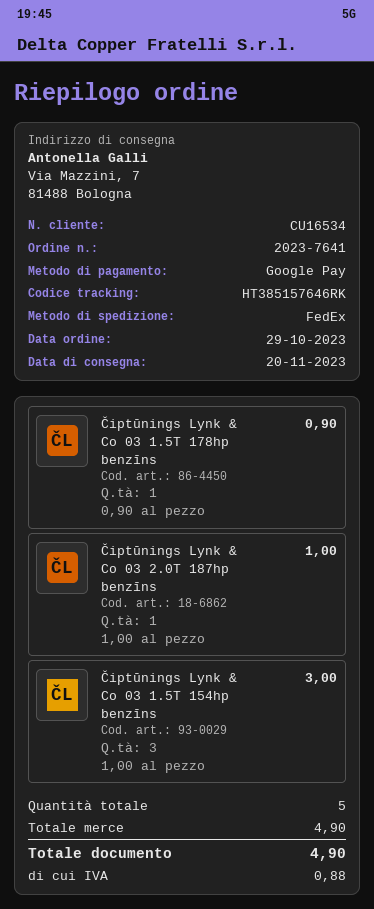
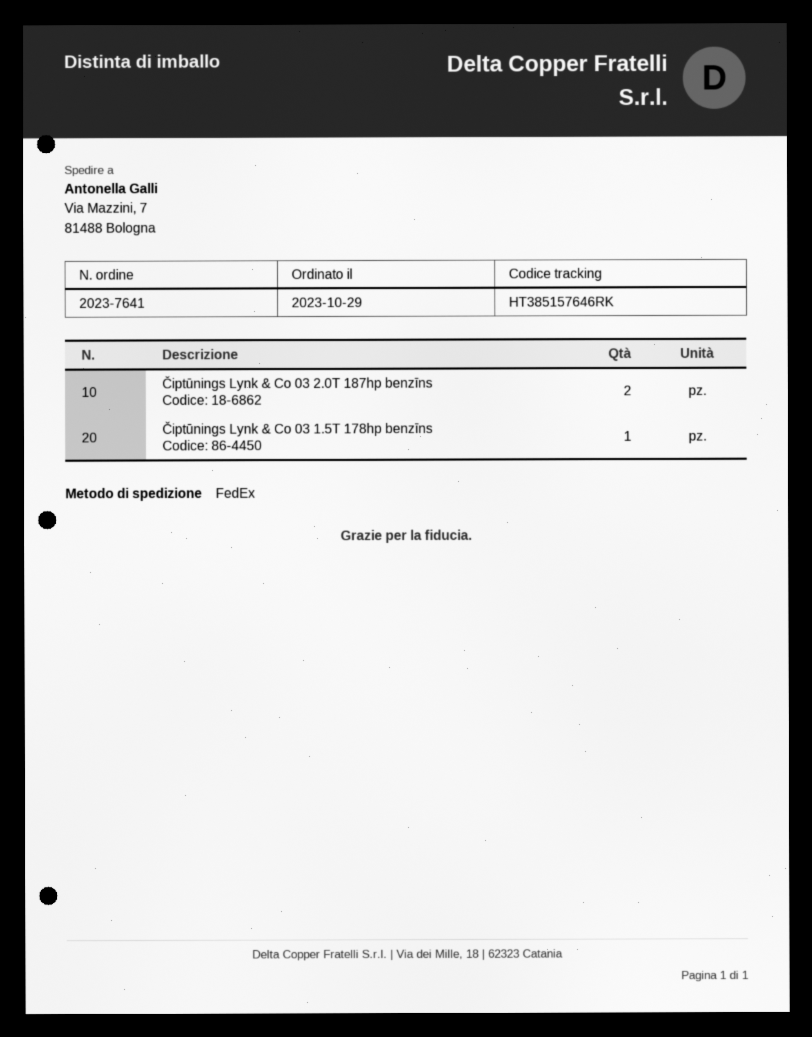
Čiptūnings Lynk & Co 03 2.0T 187hp benzīns: 1 -> 2
Čiptūnings Lynk & Co 03 1.5T 154hp benzīns: 3 -> none

